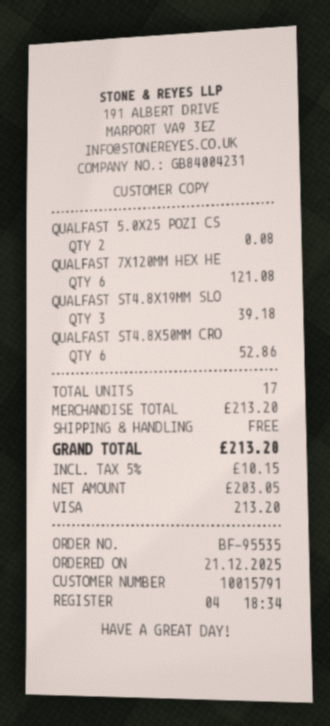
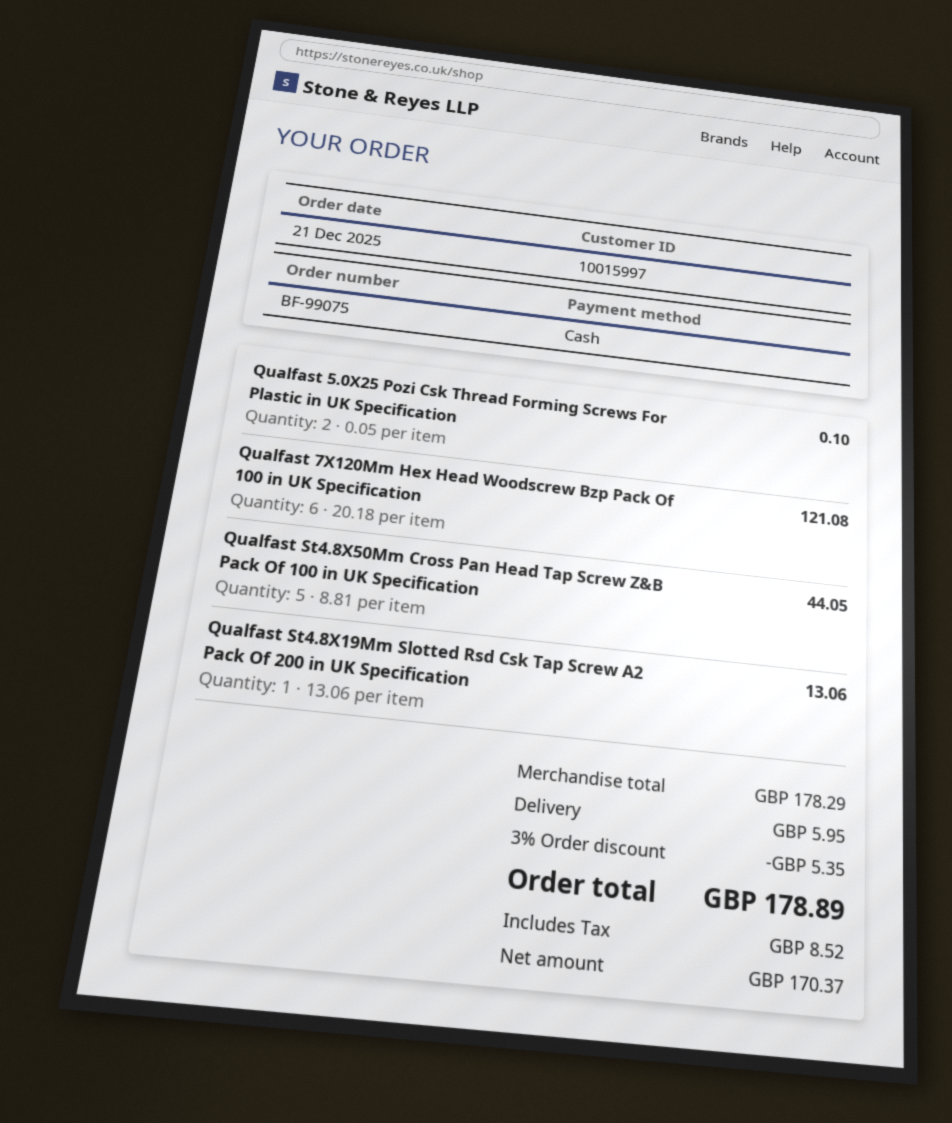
order number: BF-95535 -> BF-99075
customer number: 10015791 -> 10015997
payment method: Visa -> cash
QUALFAST 5.0X25 POZI CS: 2 for 0.08 -> 2 for 0.10
QUALFAST ST4.8X19MM SLO: 3 for 39.18 -> 1 for 13.06
QUALFAST ST4.8X50MM CRO: 6 for 52.86 -> 5 for 44.05
subtotal: 213.20 -> 178.29
discount: none -> 3% = 5.35
shipping: 0.00 -> 5.95
net: 203.05 -> 170.37
tax: 10.15 -> 8.52
total: 213.20 -> 178.89

